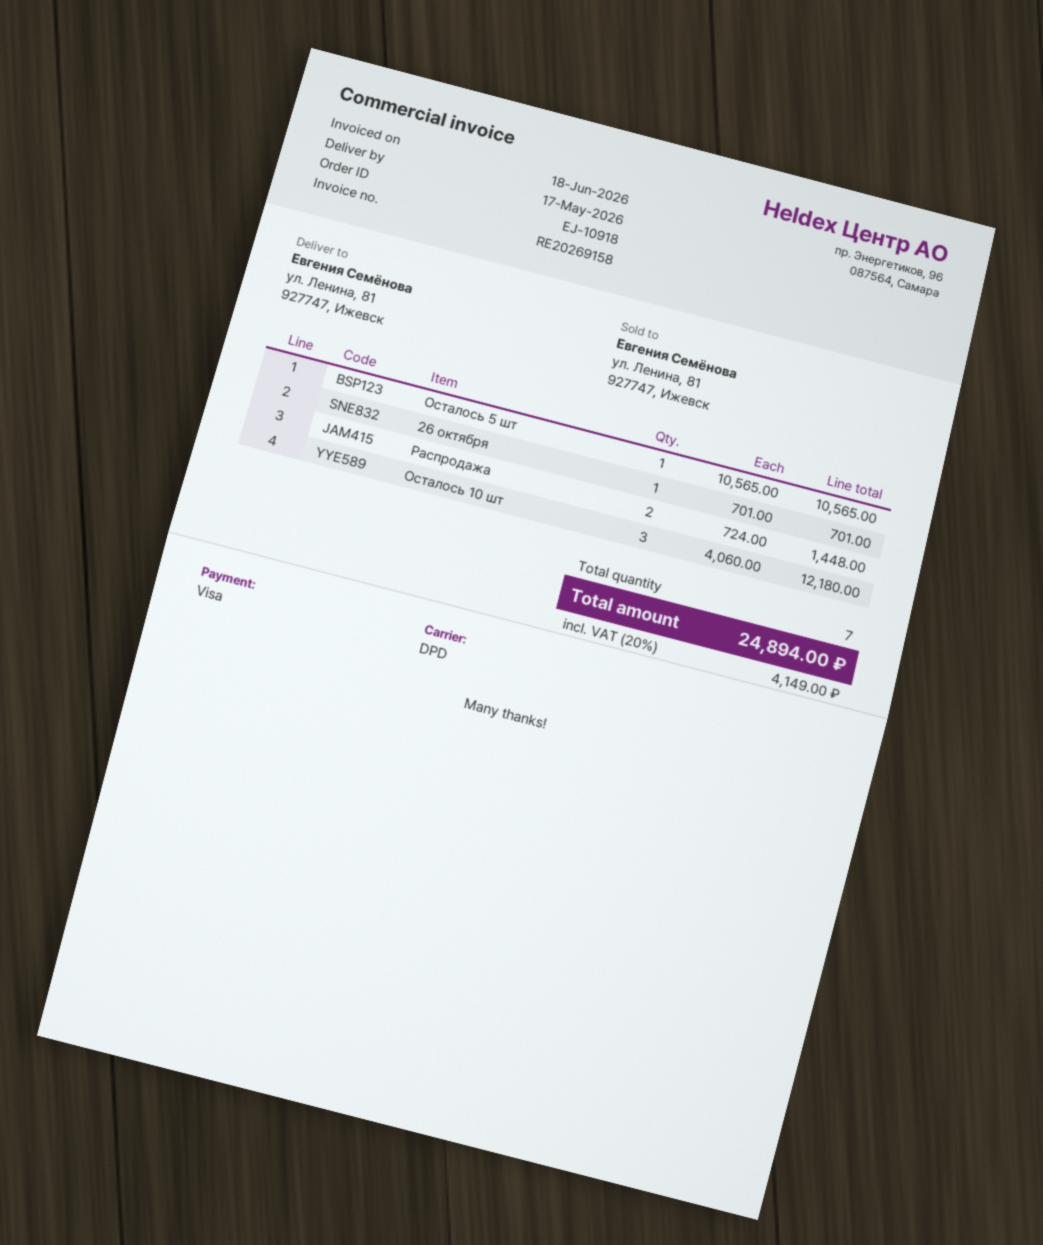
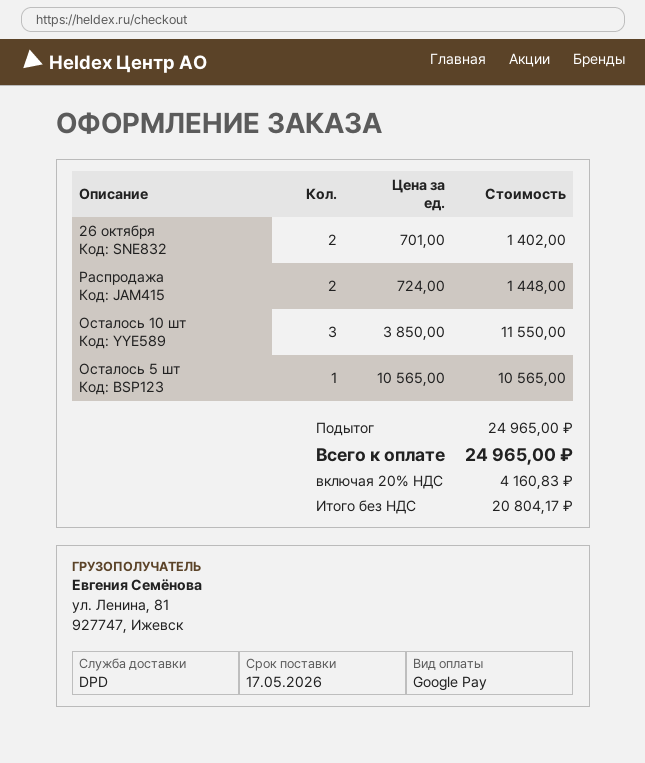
payment method: Visa -> Google Pay
26 октября: 1 x 701.00 = 701.00 -> 2 x 701.00 = 1402.00
Осталось 10 шт: 3 x 4060.00 = 12180.00 -> 3 x 3850.00 = 11550.00
tax: 20% = 4149.00 -> 20% = 4160.83
total: 24894.00 -> 24965.00

